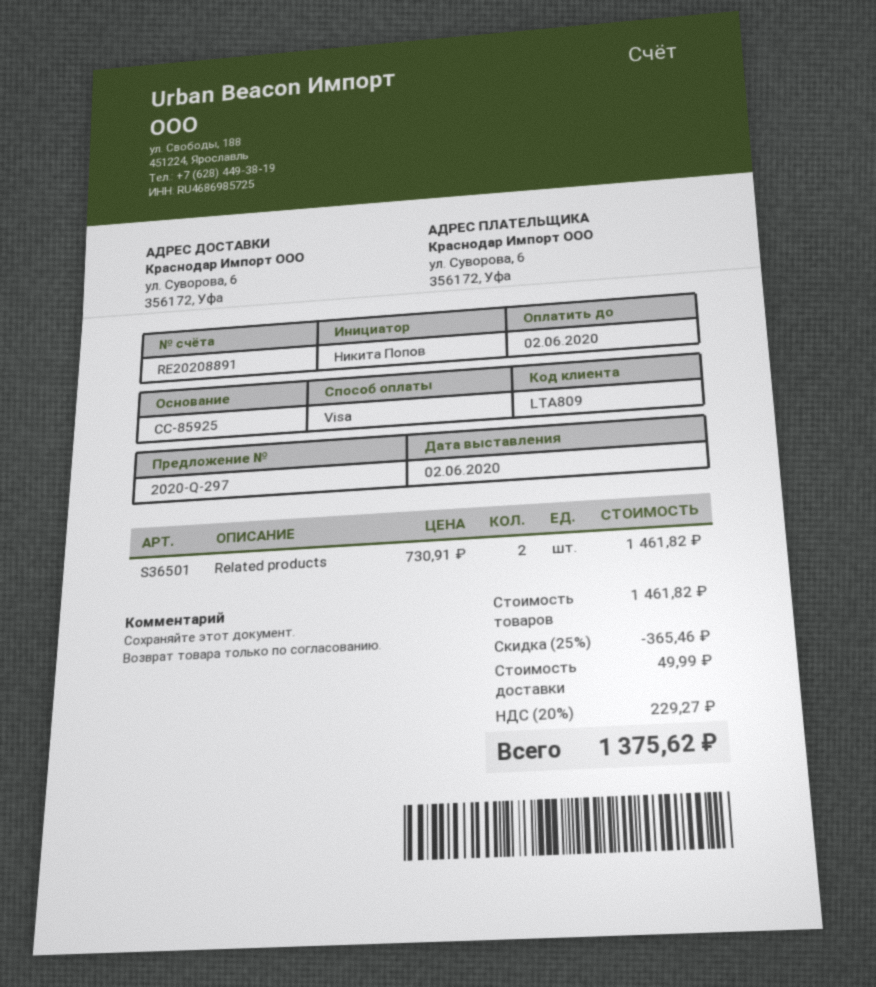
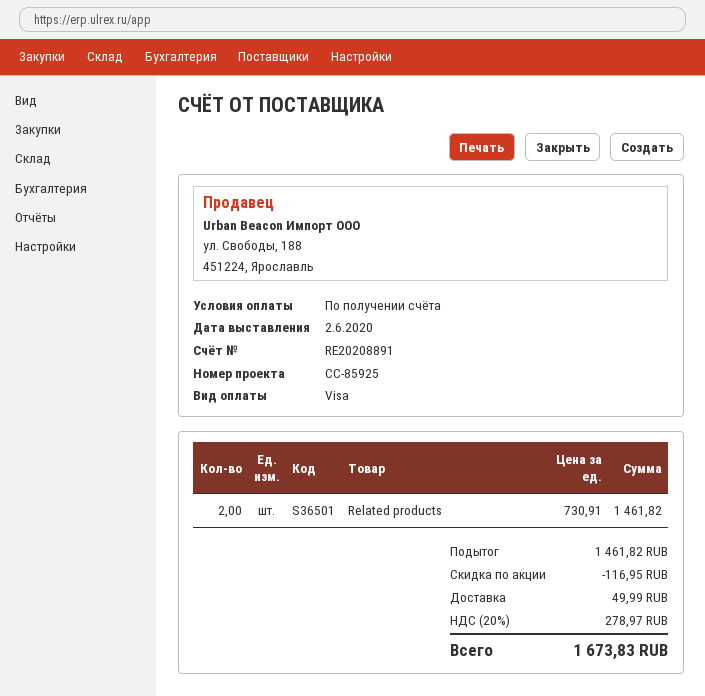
discount: 365.46 -> 116.95
tax: 20% = 229.27 -> 20% = 278.97
total: 1375.62 -> 1673.83

